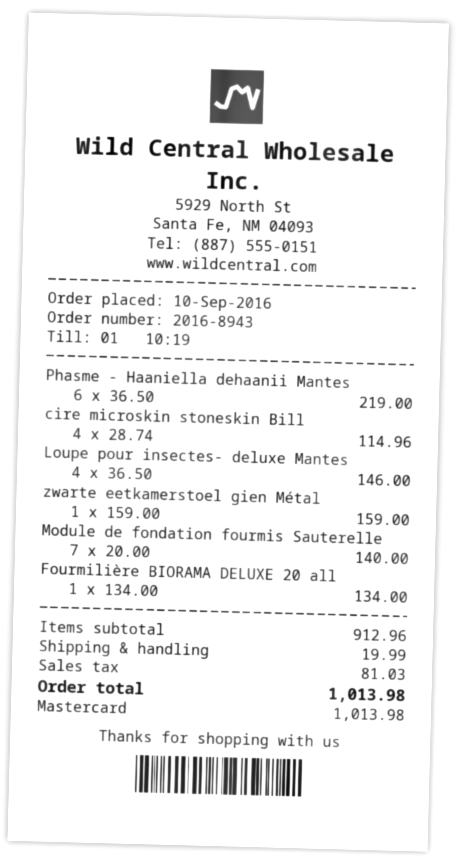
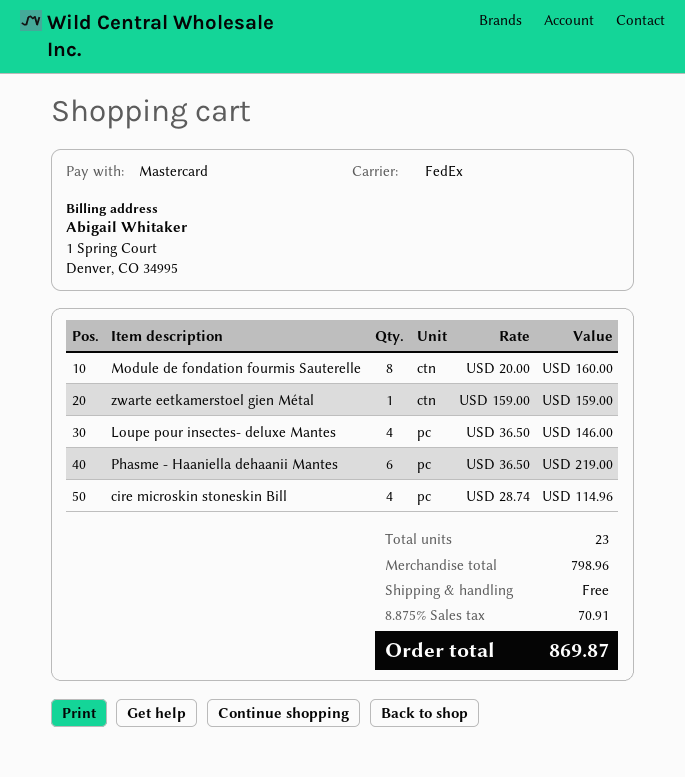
Module de fondation fourmis Sauterelle: 7 x 20.00 = 140.00 -> 8 x 20.00 = 160.00
Fourmilière BIORAMA DELUXE 20 all: 1 x 134.00 = 134.00 -> none
subtotal: 912.96 -> 798.96
shipping: 19.99 -> 0.00
tax: 81.03 -> 70.91
total: 1013.98 -> 869.87

